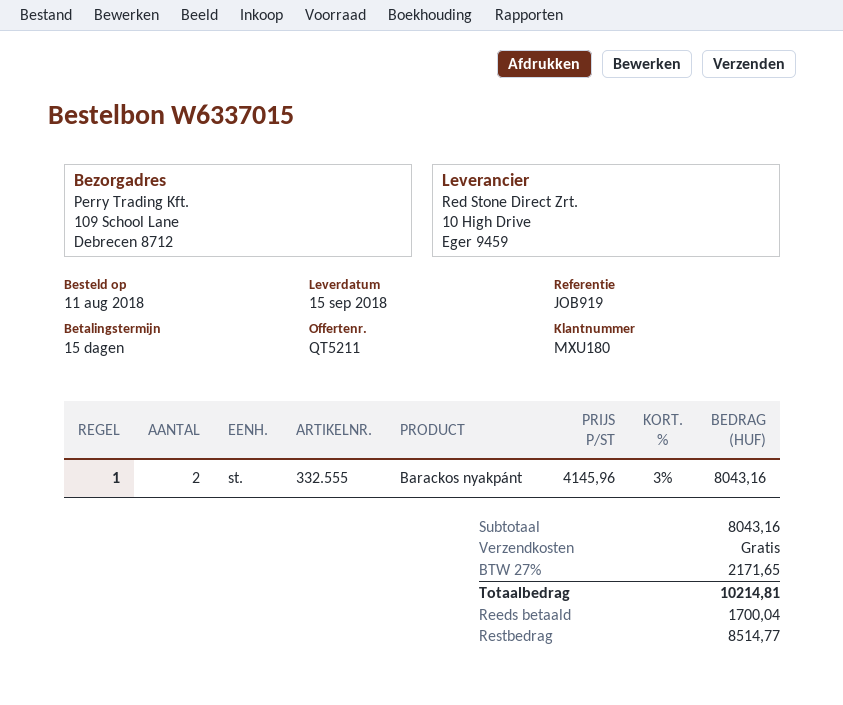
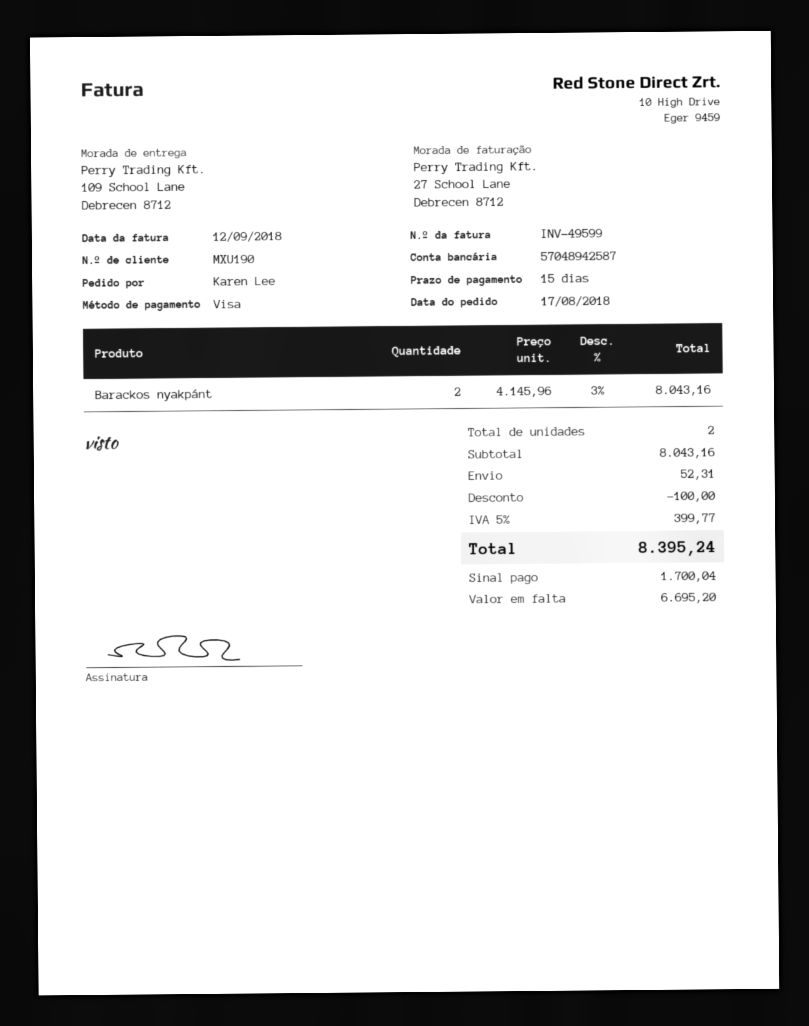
order date: 2018-08-11 -> 2018-08-17
customer number: MXU180 -> MXU190
discount: none -> 100.00
shipping: 0.00 -> 52.31
tax: 27% = 2171.65 -> 5% = 399.77
total: 10214.81 -> 8395.24
balance: 8514.77 -> 6695.20

